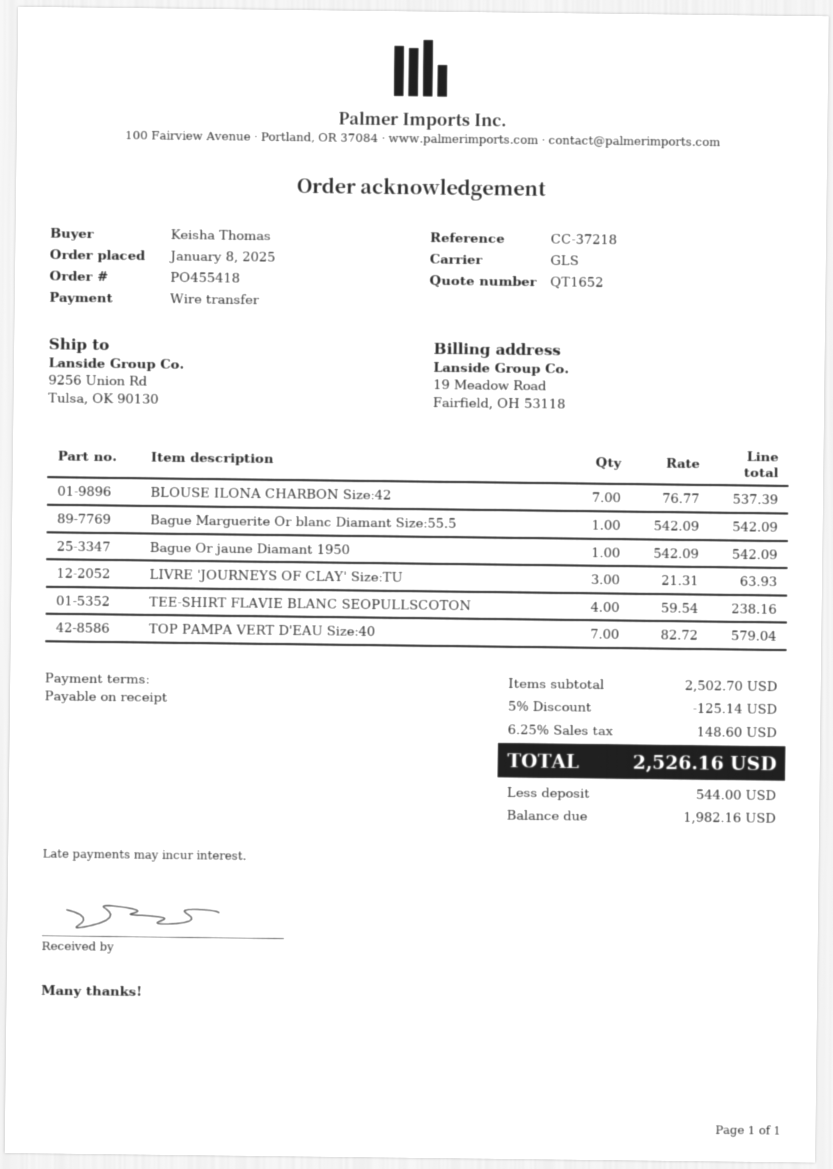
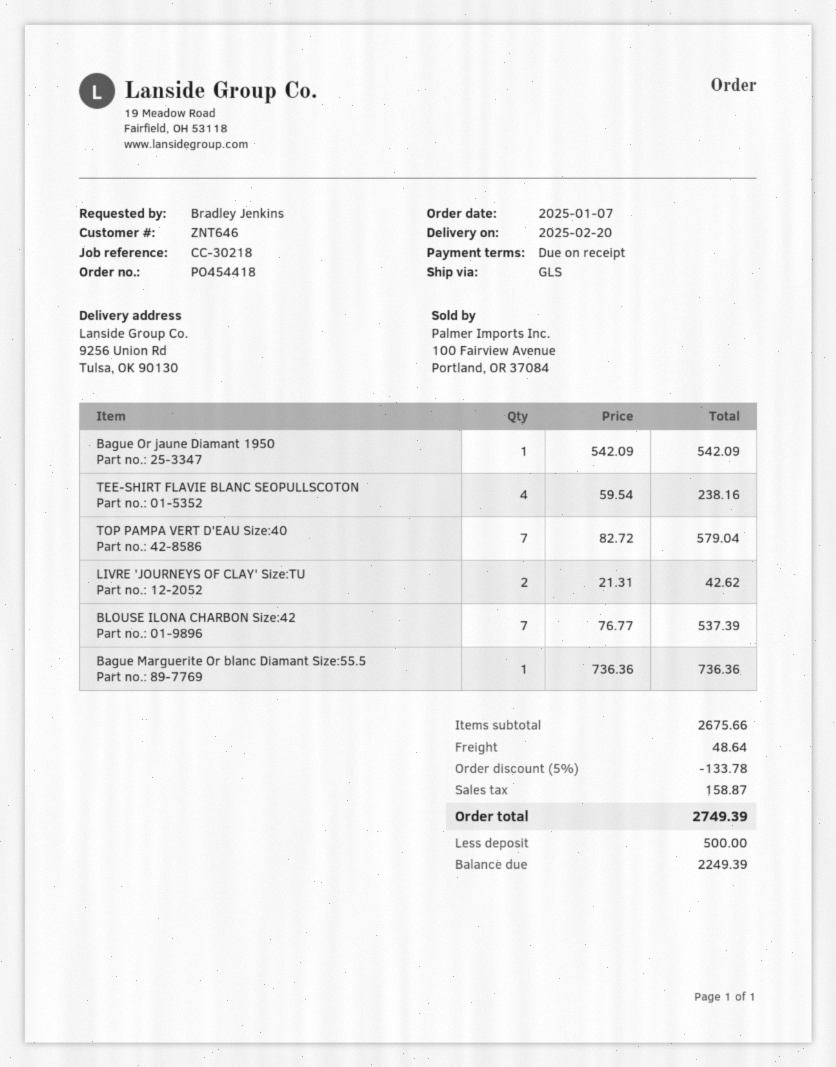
order number: PO455418 -> PO454418
order date: 2025-01-08 -> 2025-01-07
reference: CC-37218 -> CC-30218
ordered by: Keisha Thomas -> Bradley Jenkins
Bague Marguerite Or blanc Diamant Size:55.5: 1 x 542.09 = 542.09 -> 1 x 736.36 = 736.36
LIVRE 'JOURNEYS OF CLAY' Size:TU: 3 x 21.31 = 63.93 -> 2 x 21.31 = 42.62
subtotal: 2502.70 -> 2675.66
discount: 5% = 125.14 -> 5% = 133.78
shipping: none -> 48.64
tax: 148.60 -> 158.87
total: 2526.16 -> 2749.39
deposit: 544.00 -> 500.00
balance: 1982.16 -> 2249.39

